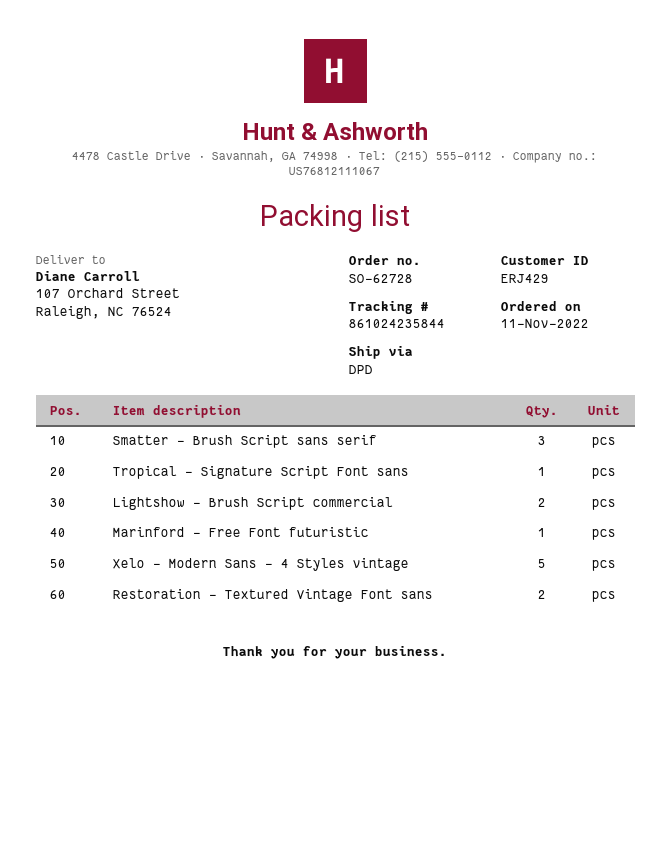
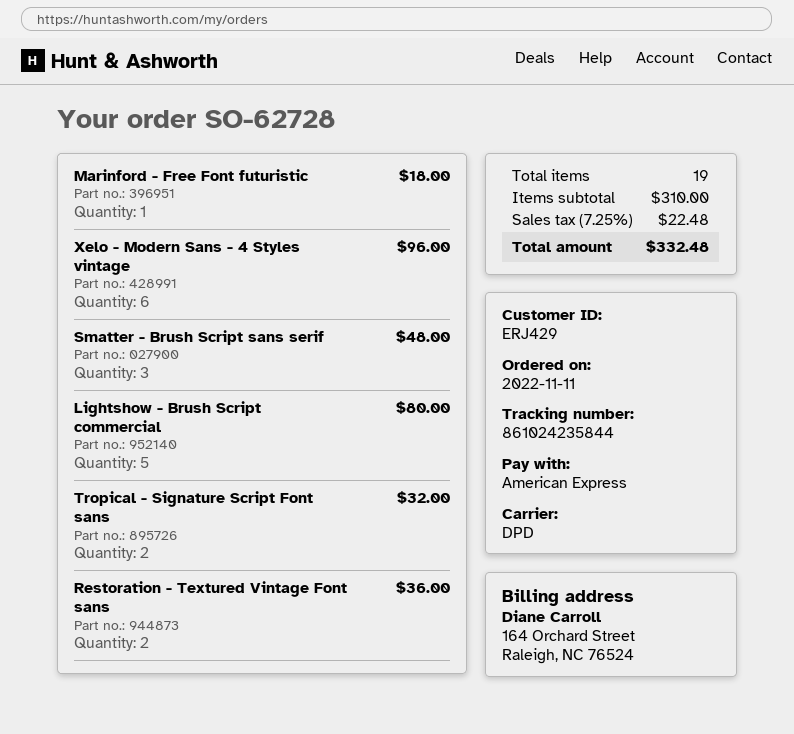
Tropical - Signature Script Font sans: 1 -> 2
Lightshow - Brush Script commercial: 2 -> 5
Xelo - Modern Sans - 4 Styles vintage: 5 -> 6

